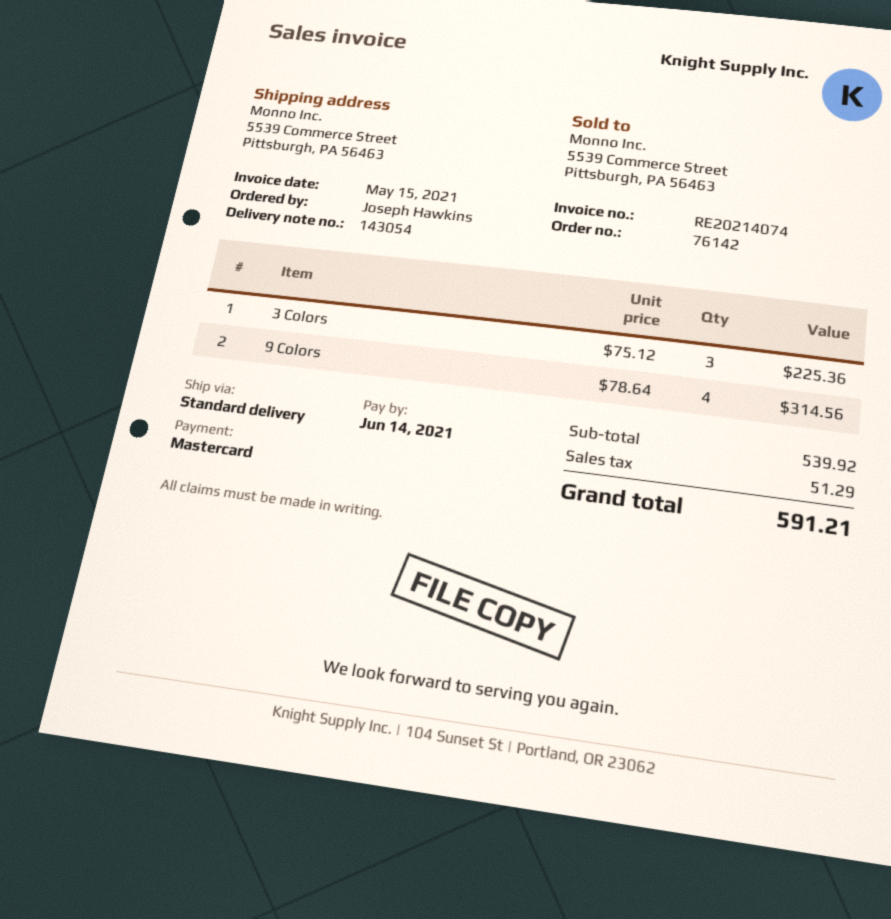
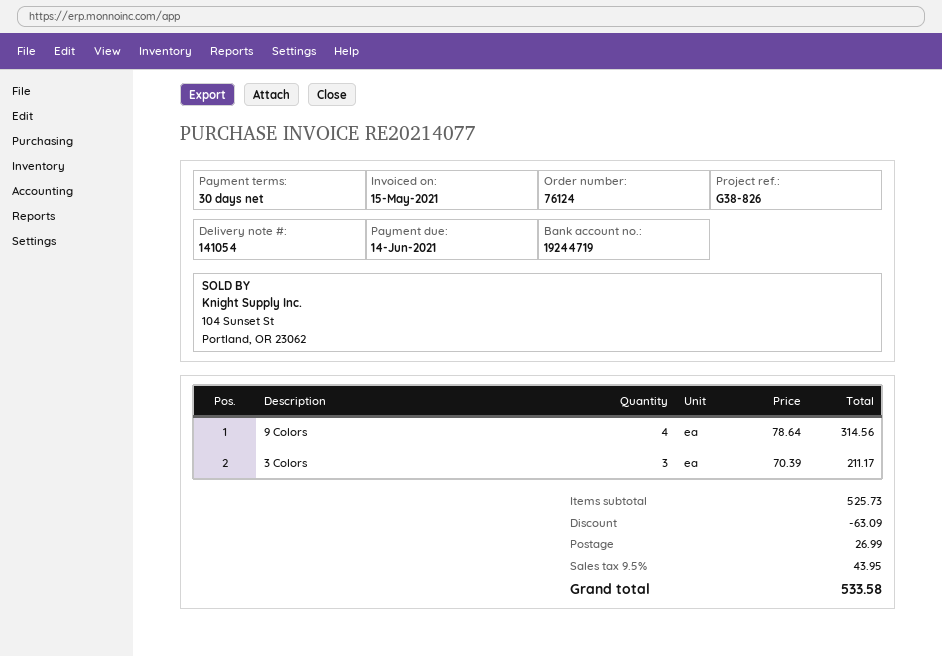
order number: 76142 -> 76124
delivery note number: 143054 -> 141054
invoice number: RE20214074 -> RE20214077
3 Colors: 3 x 75.12 = 225.36 -> 3 x 70.39 = 211.17
subtotal: 539.92 -> 525.73
discount: none -> 63.09
shipping: none -> 26.99
tax: 51.29 -> 43.95
total: 591.21 -> 533.58

